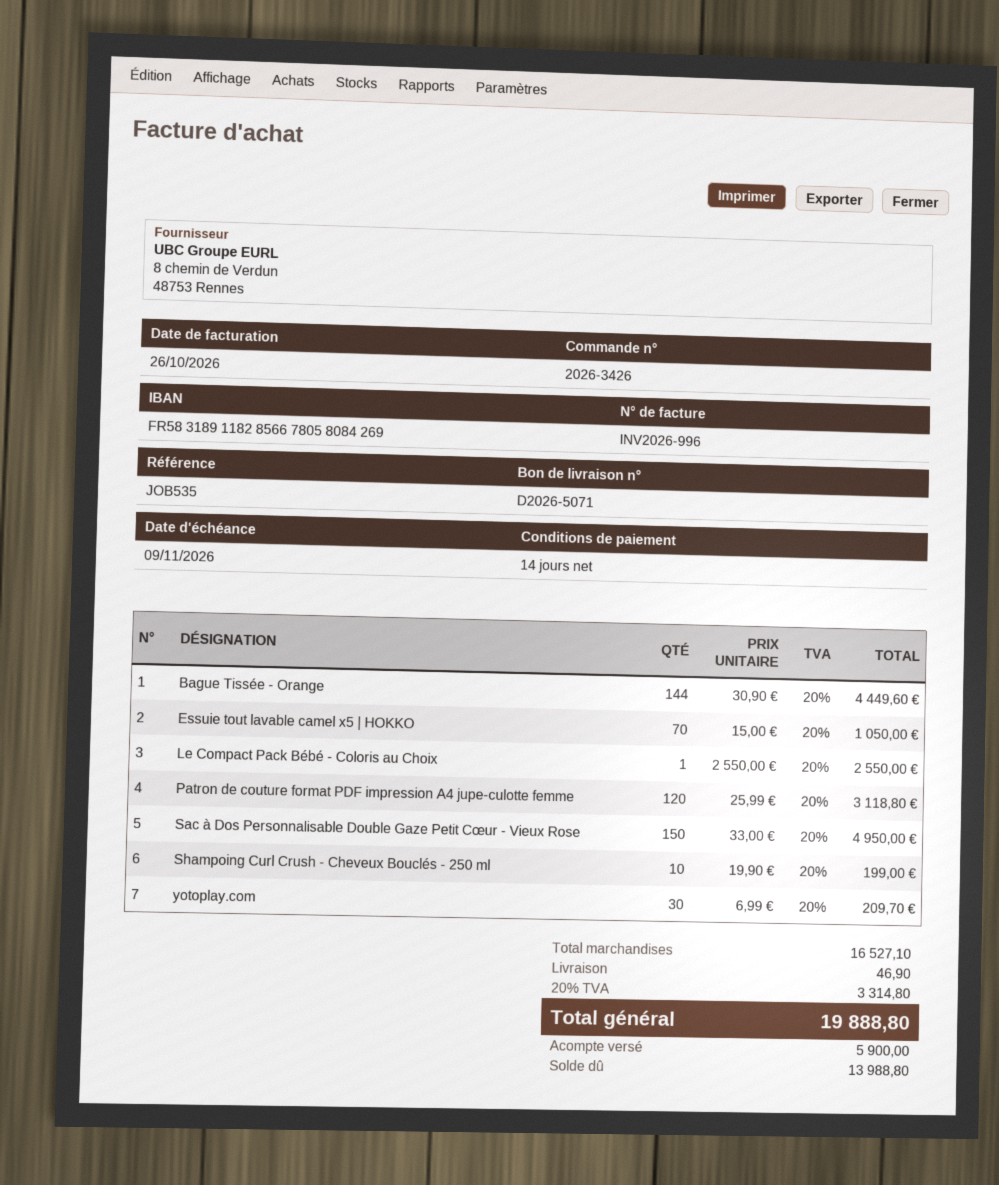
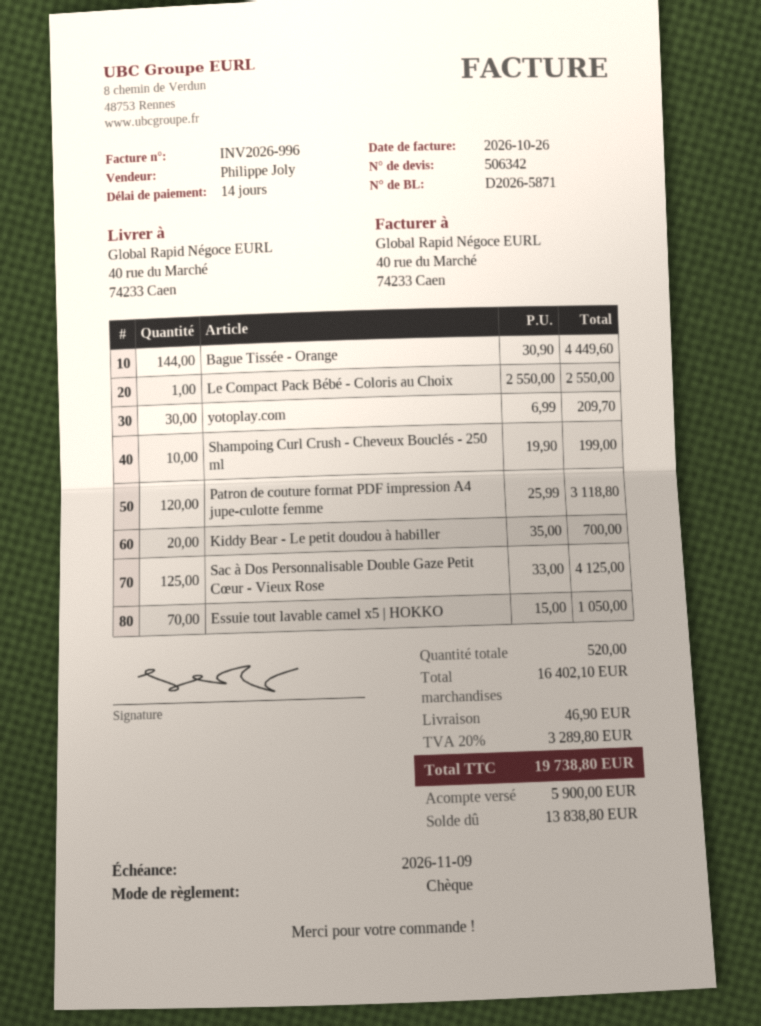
delivery note number: D2026-5071 -> D2026-5871
Sac à Dos Personnalisable Double Gaze Petit Cœur - Vieux Rose: 150 x 33.00 = 4950.00 -> 125 x 33.00 = 4125.00
Kiddy Bear - Le petit doudou à habiller: none -> 20 x 35.00 = 700.00
subtotal: 16527.10 -> 16402.10
tax: 20% = 3314.80 -> 20% = 3289.80
total: 19888.80 -> 19738.80
balance: 13988.80 -> 13838.80

